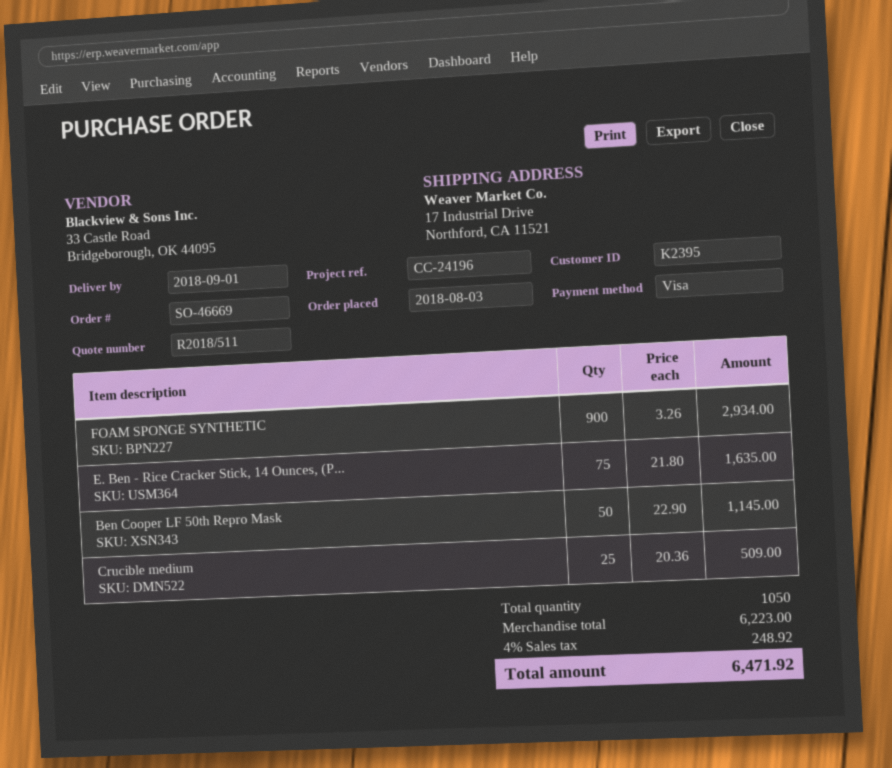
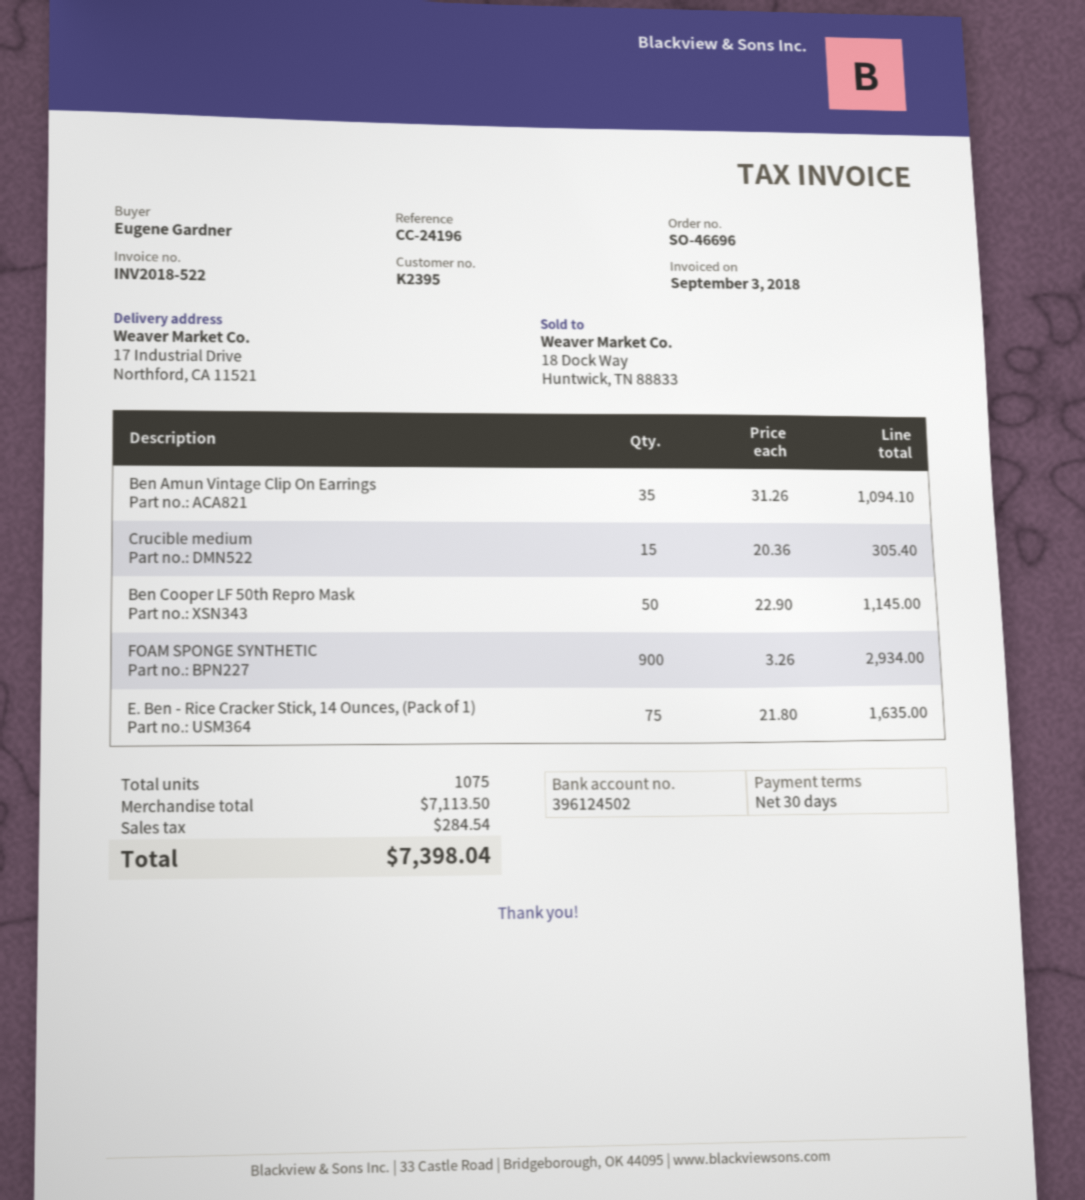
order number: SO-46669 -> SO-46696
Crucible medium: 25 x 20.36 = 509.00 -> 15 x 20.36 = 305.40
Ben Amun Vintage Clip On Earrings: none -> 35 x 31.26 = 1094.10
total quantity: 1050 -> 1075
subtotal: 6223.00 -> 7113.50
tax: 248.92 -> 284.54
total: 6471.92 -> 7398.04

